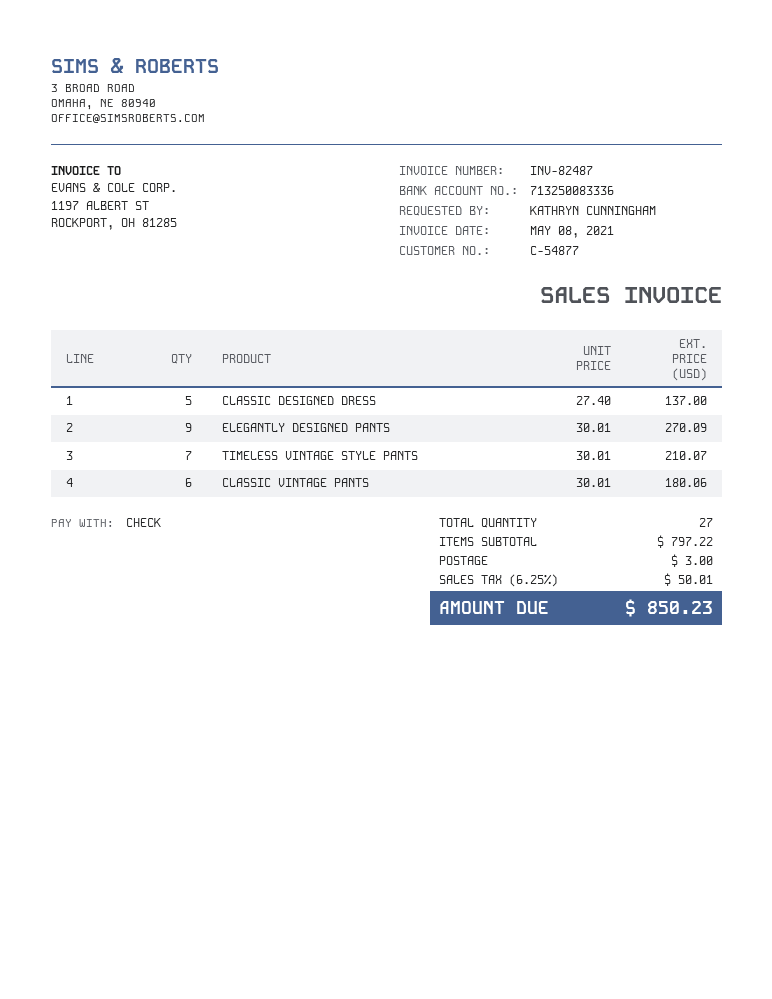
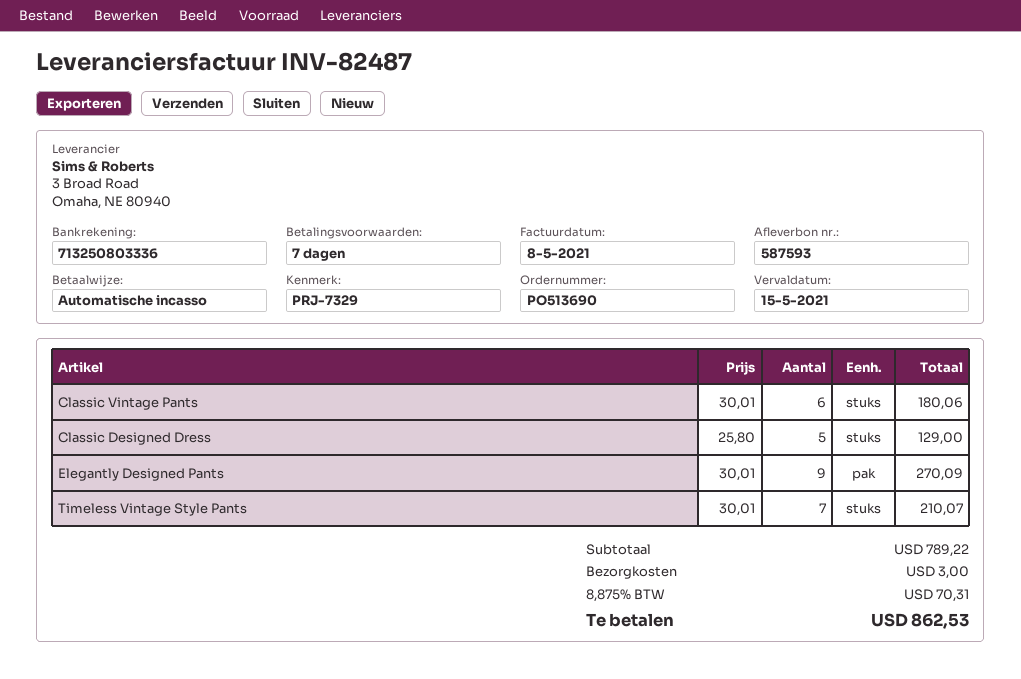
payment method: cheque -> direct debit
bank account: 713250083336 -> 713250803336
CLASSIC DESIGNED DRESS: 5 x 27.40 = 137.00 -> 5 x 25.80 = 129.00
subtotal: 797.22 -> 789.22
tax: 6.25% = 50.01 -> 8.875% = 70.31
total: 850.23 -> 862.53

